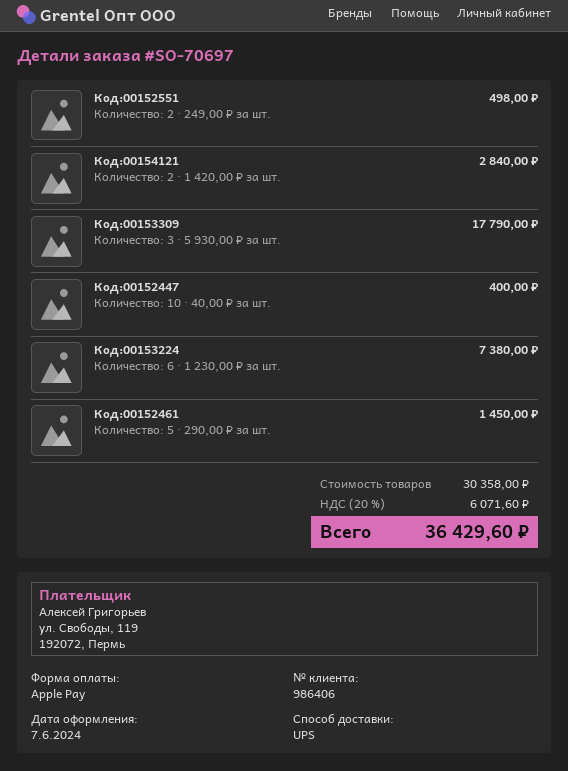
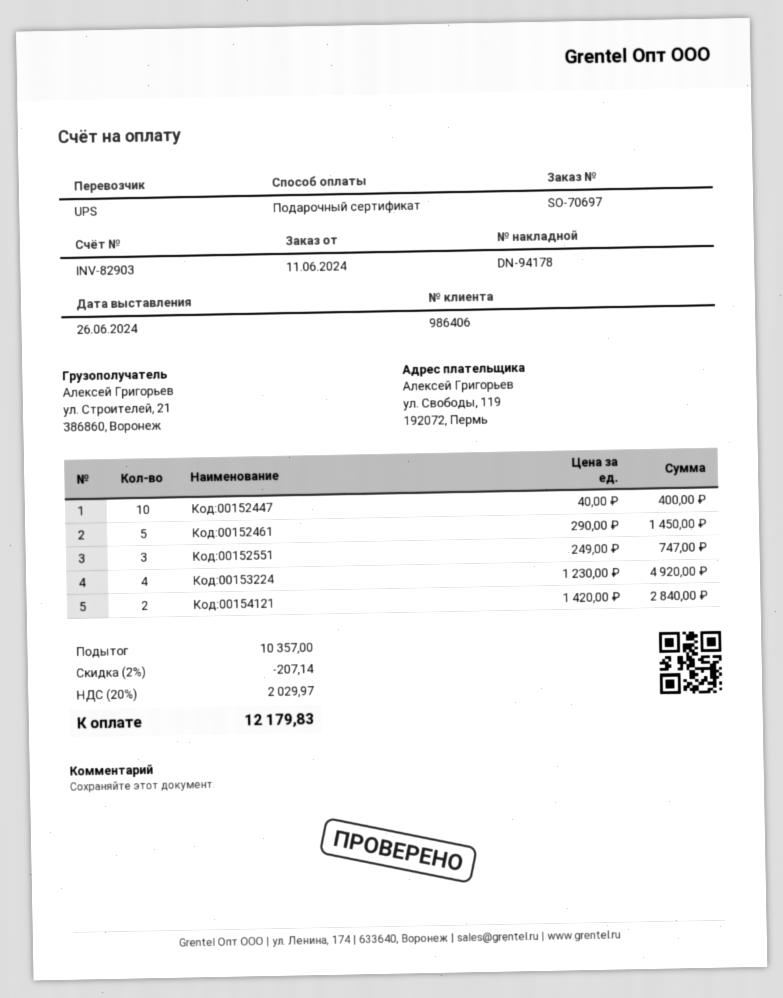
order date: 2024-06-07 -> 2024-06-11
payment method: Apple Pay -> gift card
Код:00152551: 2 x 249.00 = 498.00 -> 3 x 249.00 = 747.00
Код:00153309: 3 x 5930.00 = 17790.00 -> none
Код:00153224: 6 x 1230.00 = 7380.00 -> 4 x 1230.00 = 4920.00
subtotal: 30358.00 -> 10357.00
discount: none -> 2% = 207.14
tax: 20% = 6071.60 -> 20% = 2029.97
total: 36429.60 -> 12179.83

